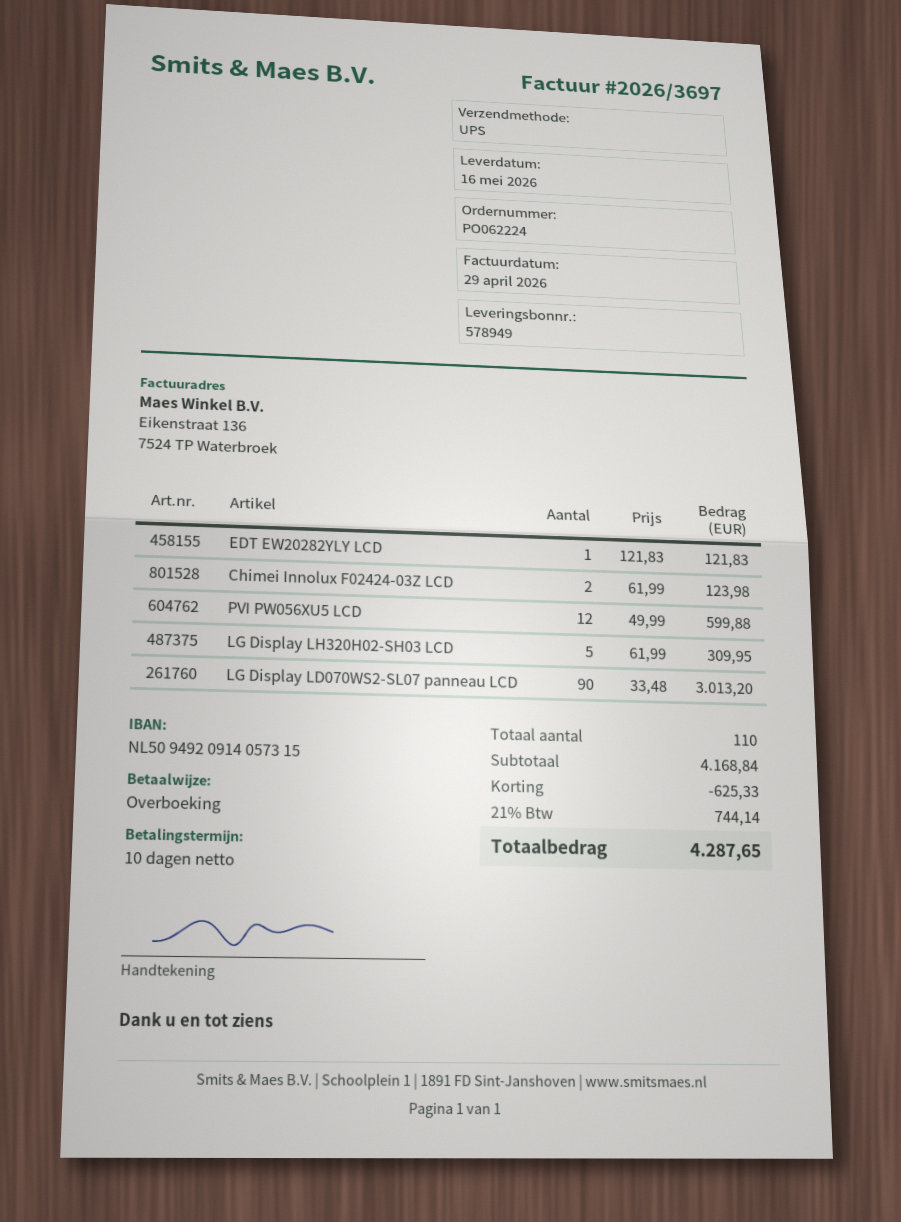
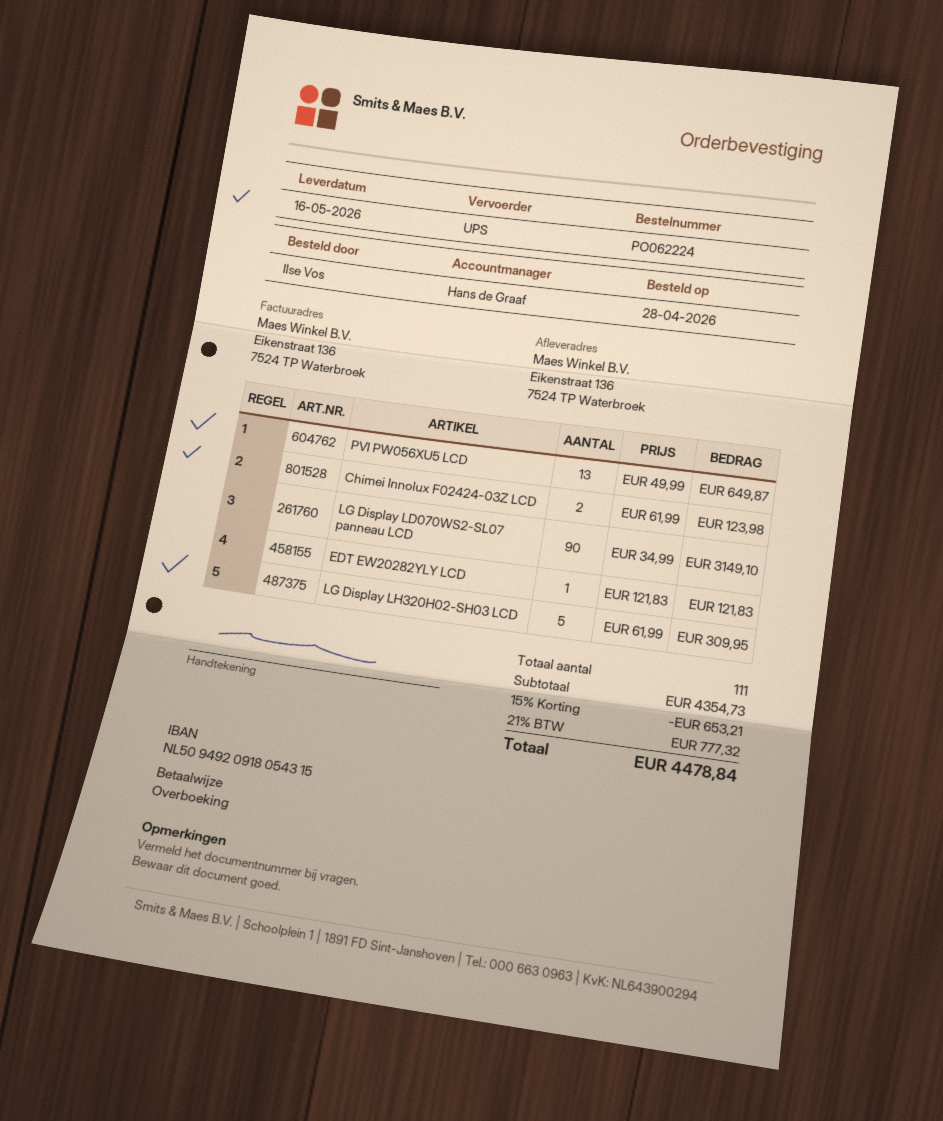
bank account: NL5094920914057315 -> NL5094920918054315
PVI PW056XU5 LCD: 12 x 49.99 = 599.88 -> 13 x 49.99 = 649.87
LG Display LD070WS2-SL07 panneau LCD: 90 x 33.48 = 3013.20 -> 90 x 34.99 = 3149.10
total quantity: 110 -> 111
subtotal: 4168.84 -> 4354.73
discount: 625.33 -> 653.21
tax: 21% = 744.14 -> 21% = 777.32
total: 4287.65 -> 4478.84

